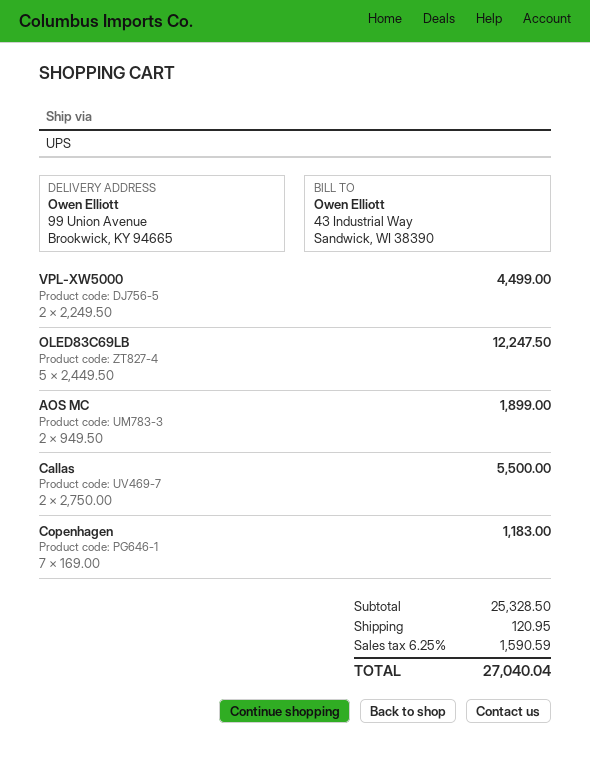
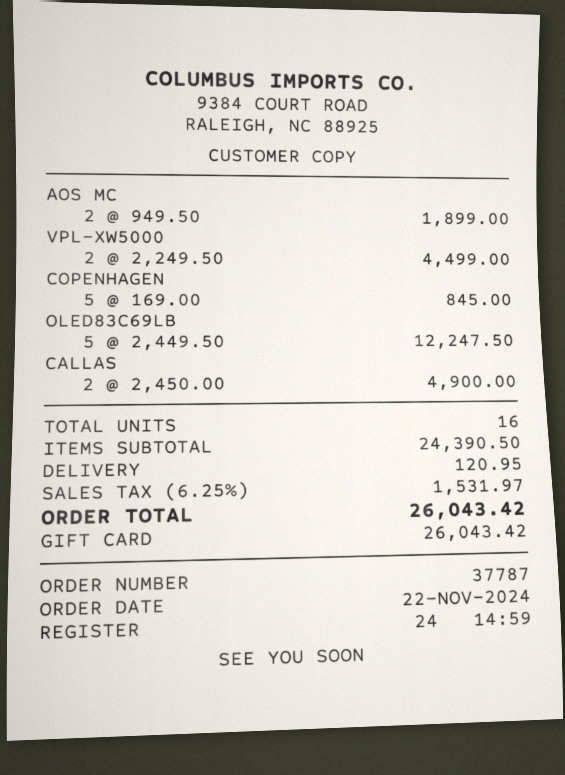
Callas: 2 x 2750.00 = 5500.00 -> 2 x 2450.00 = 4900.00
Copenhagen: 7 x 169.00 = 1183.00 -> 5 x 169.00 = 845.00
subtotal: 25328.50 -> 24390.50
tax: 6.25% = 1590.59 -> 6.25% = 1531.97
total: 27040.04 -> 26043.42

